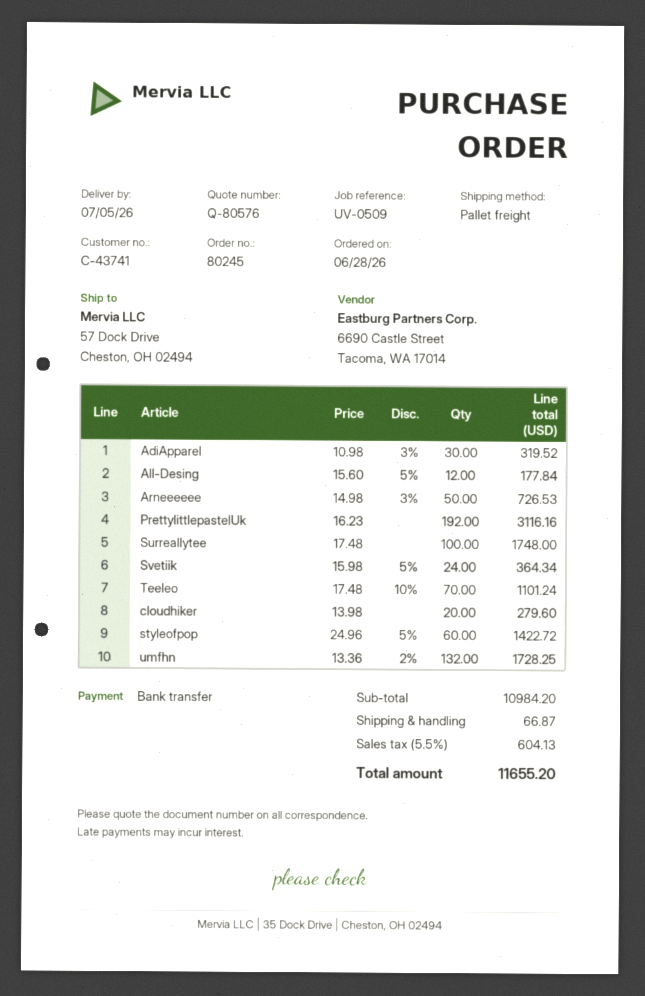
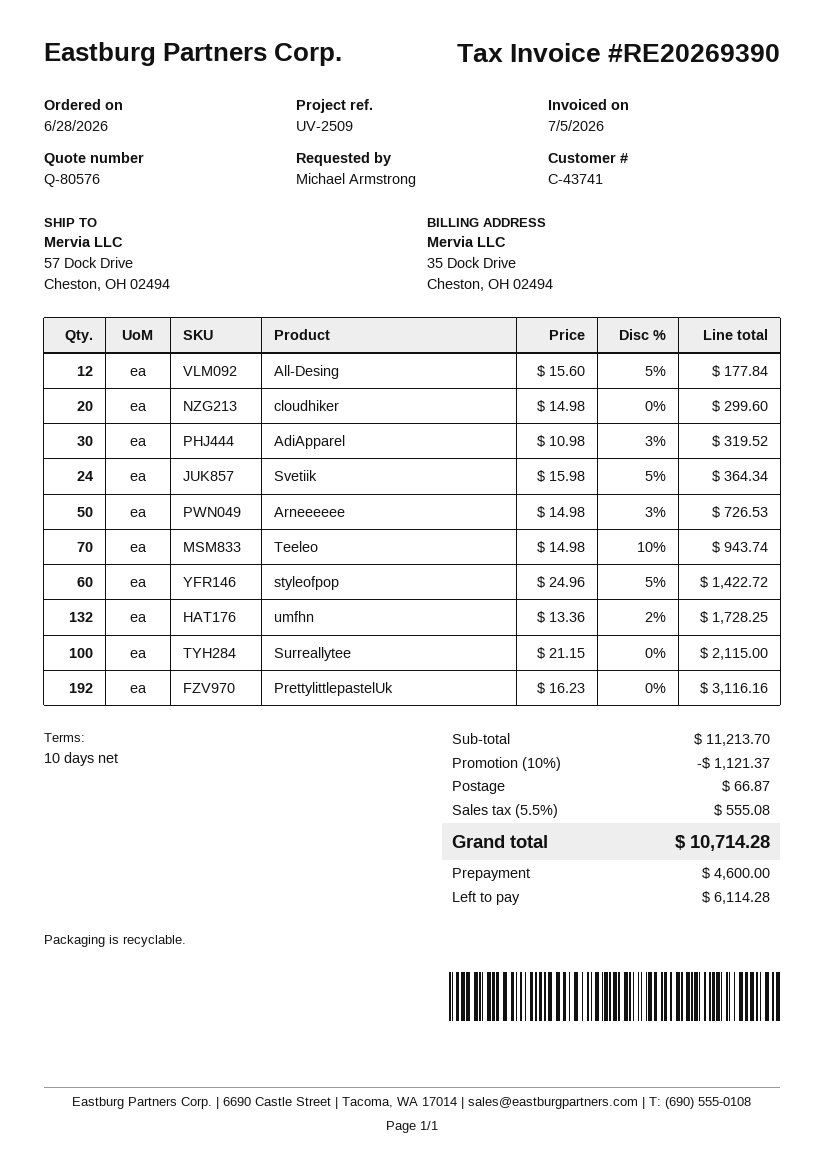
reference: UV-0509 -> UV-2509
Surreallytee: 100 x 17.48 = 1748.00 -> 100 x 21.15 = 2115.00
Teeleo: 70 x 17.48 - 10% = 1101.24 -> 70 x 14.98 - 10% = 943.74
cloudhiker: 20 x 13.98 = 279.60 -> 20 x 14.98 = 299.60
subtotal: 10984.20 -> 11213.70
discount: none -> 10% = 1121.37
tax: 5.5% = 604.13 -> 5.5% = 555.08
total: 11655.20 -> 10714.28

